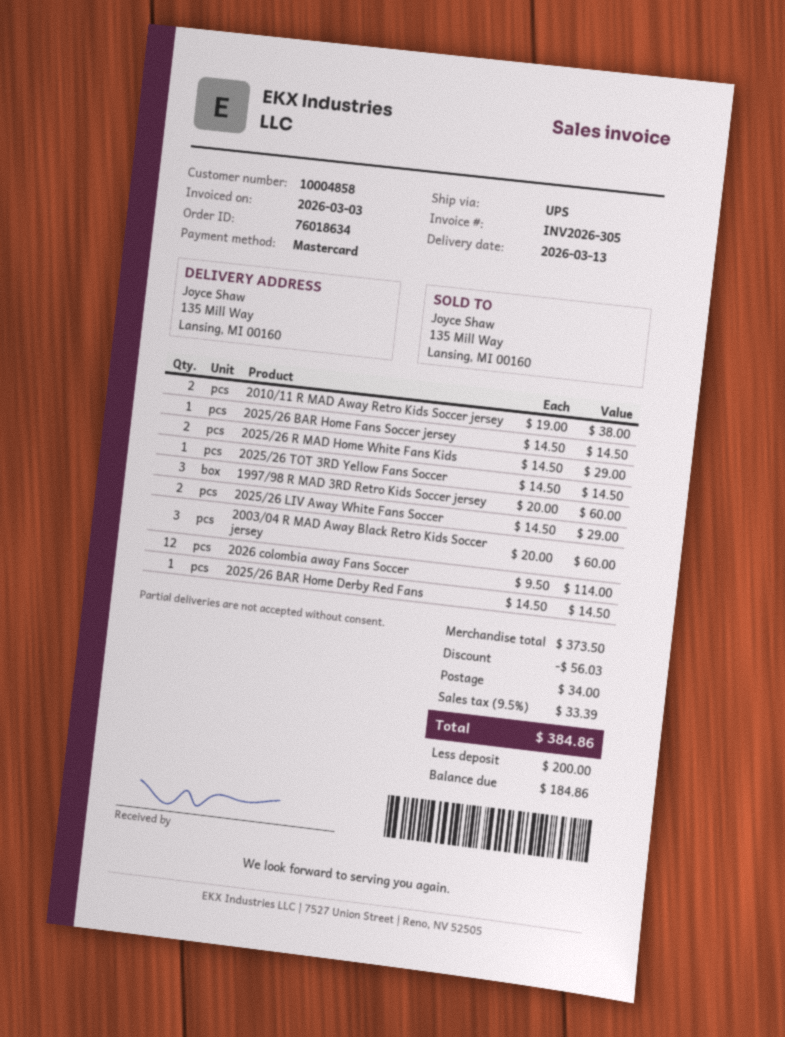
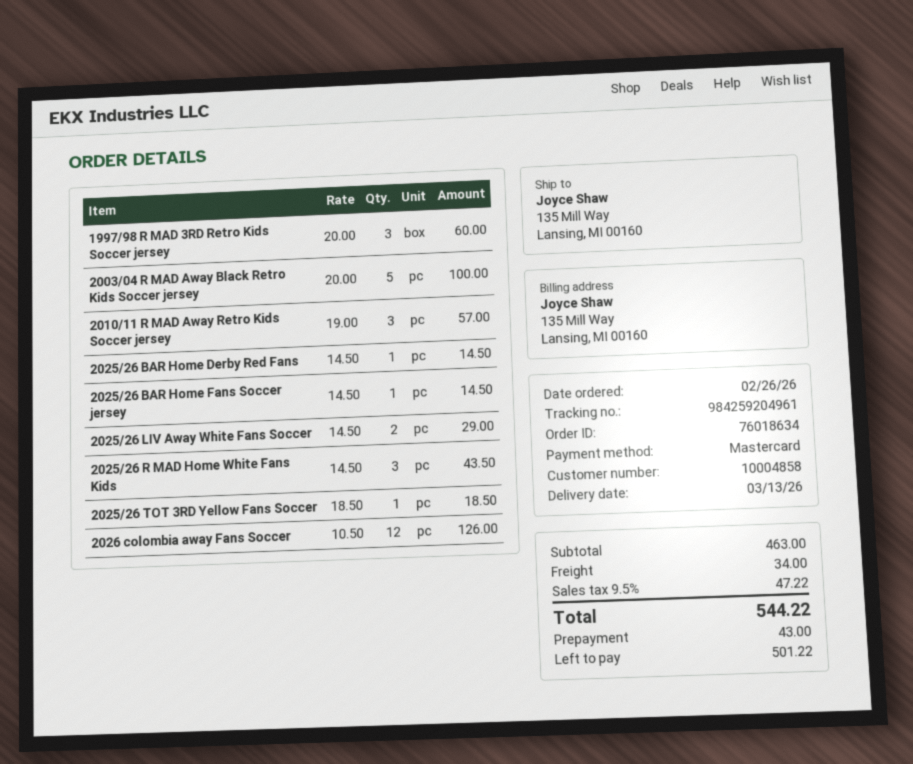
2010/11 R MAD Away Retro Kids Soccer jersey: 2 x 19.00 = 38.00 -> 3 x 19.00 = 57.00
2025/26 R MAD Home White Fans Kids: 2 x 14.50 = 29.00 -> 3 x 14.50 = 43.50
2025/26 TOT 3RD Yellow Fans Soccer: 1 x 14.50 = 14.50 -> 1 x 18.50 = 18.50
2003/04 R MAD Away Black Retro Kids Soccer jersey: 3 x 20.00 = 60.00 -> 5 x 20.00 = 100.00
2026 colombia away Fans Soccer: 12 x 9.50 = 114.00 -> 12 x 10.50 = 126.00
subtotal: 373.50 -> 463.00
discount: 56.03 -> none
tax: 9.5% = 33.39 -> 9.5% = 47.22
total: 384.86 -> 544.22
deposit: 200.00 -> 43.00
balance: 184.86 -> 501.22

